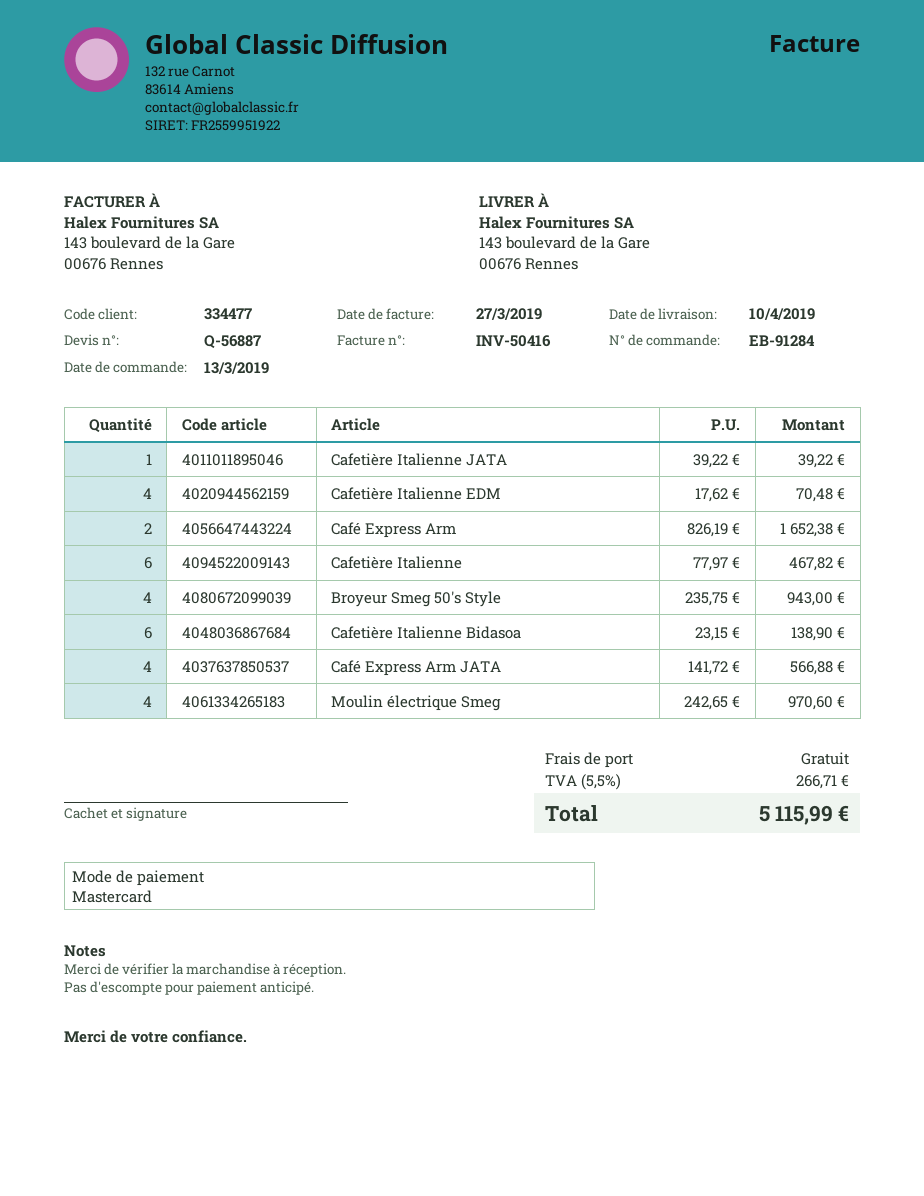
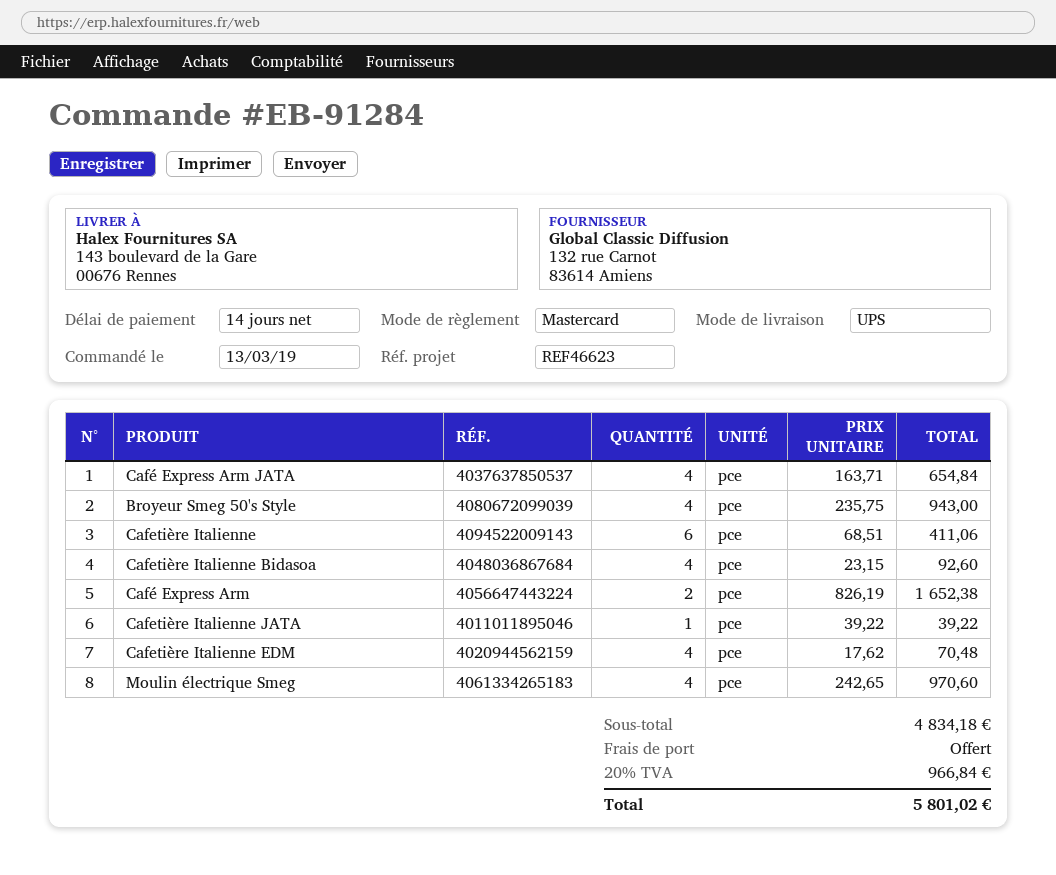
Cafetière Italienne: 6 x 77.97 = 467.82 -> 6 x 68.51 = 411.06
Cafetière Italienne Bidasoa: 6 x 23.15 = 138.90 -> 4 x 23.15 = 92.60
Café Express Arm JATA: 4 x 141.72 = 566.88 -> 4 x 163.71 = 654.84
tax: 5.5% = 266.71 -> 20% = 966.84
total: 5115.99 -> 5801.02

